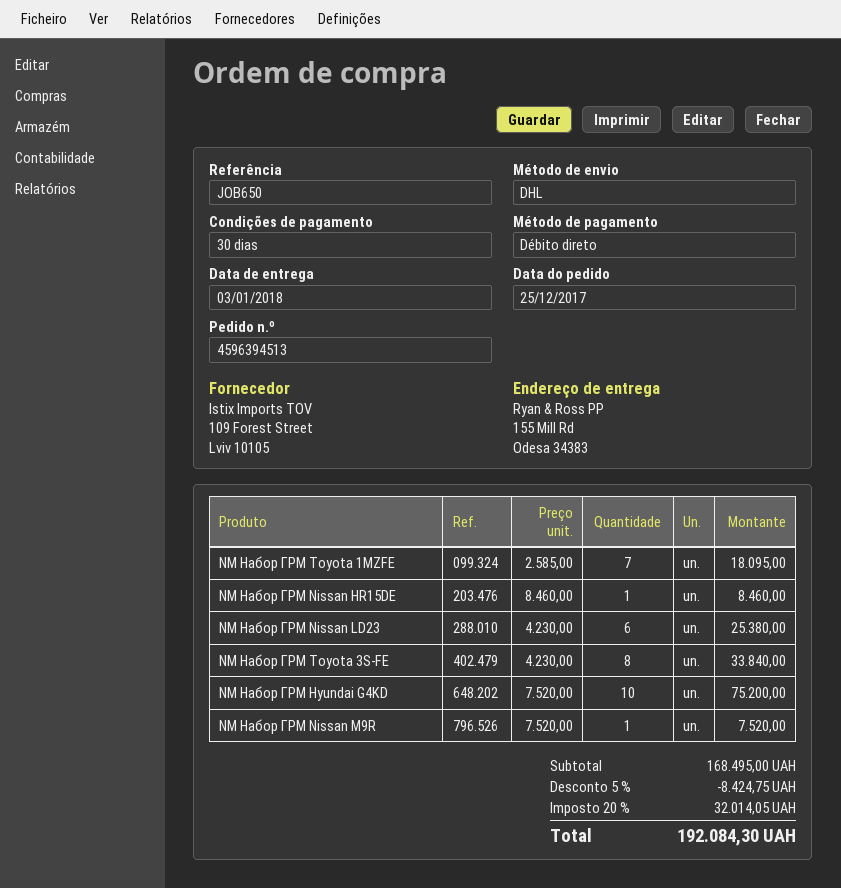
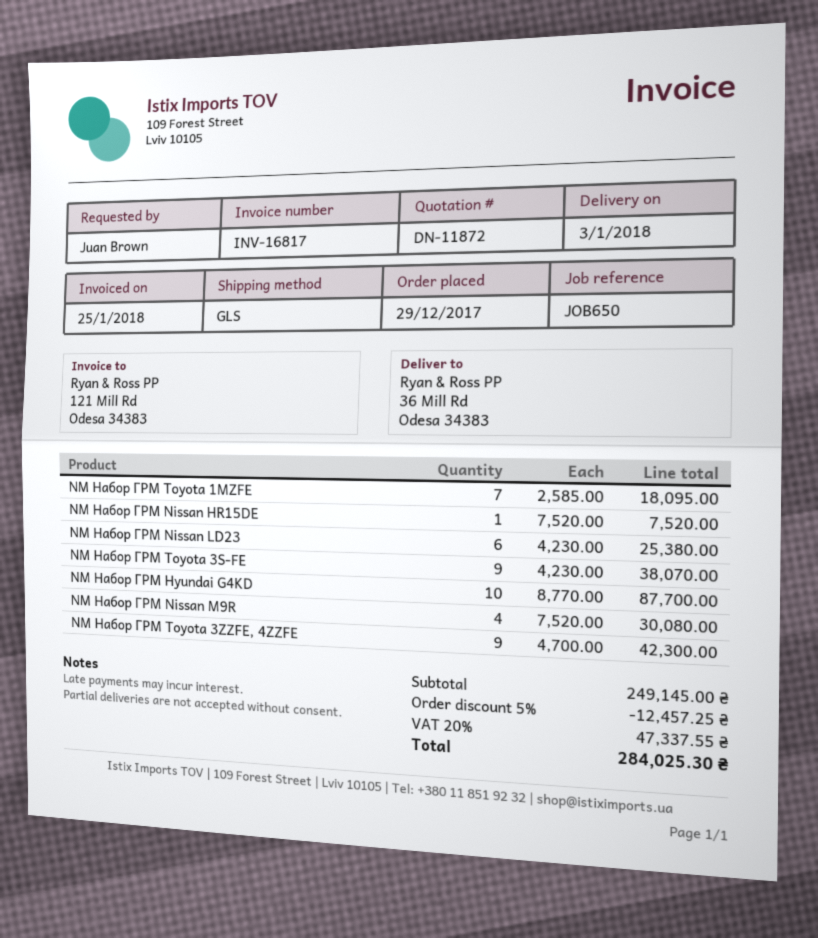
order date: 2017-12-25 -> 2017-12-29
shipping method: DHL -> GLS
ship to: 155 Mill Rd, Odesa 34383 -> 36 Mill Rd, Odesa 34383
NM Набор ГРМ Nissan HR15DE: 1 x 8460.00 = 8460.00 -> 1 x 7520.00 = 7520.00
NM Набор ГРМ Toyota 3S-FE: 8 x 4230.00 = 33840.00 -> 9 x 4230.00 = 38070.00
NM Набор ГРМ Hyundai G4KD: 10 x 7520.00 = 75200.00 -> 10 x 8770.00 = 87700.00
NM Набор ГРМ Nissan M9R: 1 x 7520.00 = 7520.00 -> 4 x 7520.00 = 30080.00
NM Набор ГРМ Toyota 3ZZFE, 4ZZFE: none -> 9 x 4700.00 = 42300.00
subtotal: 168495.00 -> 249145.00
discount: 5% = 8424.75 -> 5% = 12457.25
tax: 20% = 32014.05 -> 20% = 47337.55
total: 192084.30 -> 284025.30

